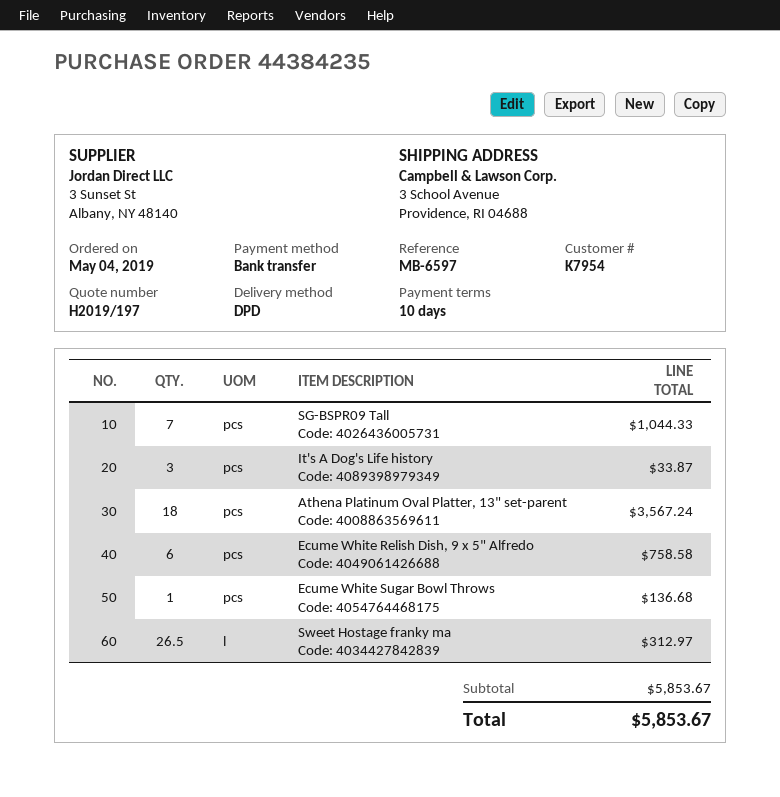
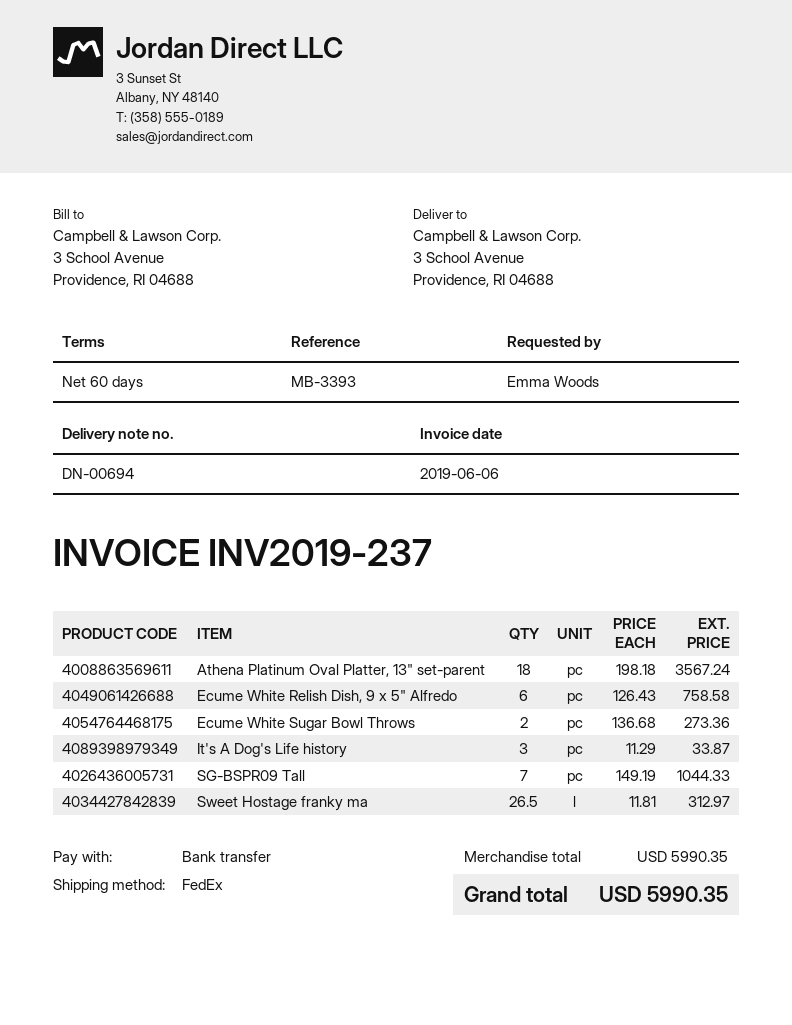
payment terms: 10 days -> 60 days
reference: MB-6597 -> MB-3393
shipping method: DPD -> FedEx
Ecume White Sugar Bowl Throws: 1 for 136.68 -> 2 for 273.36
subtotal: 5853.67 -> 5990.35
total: 5853.67 -> 5990.35

